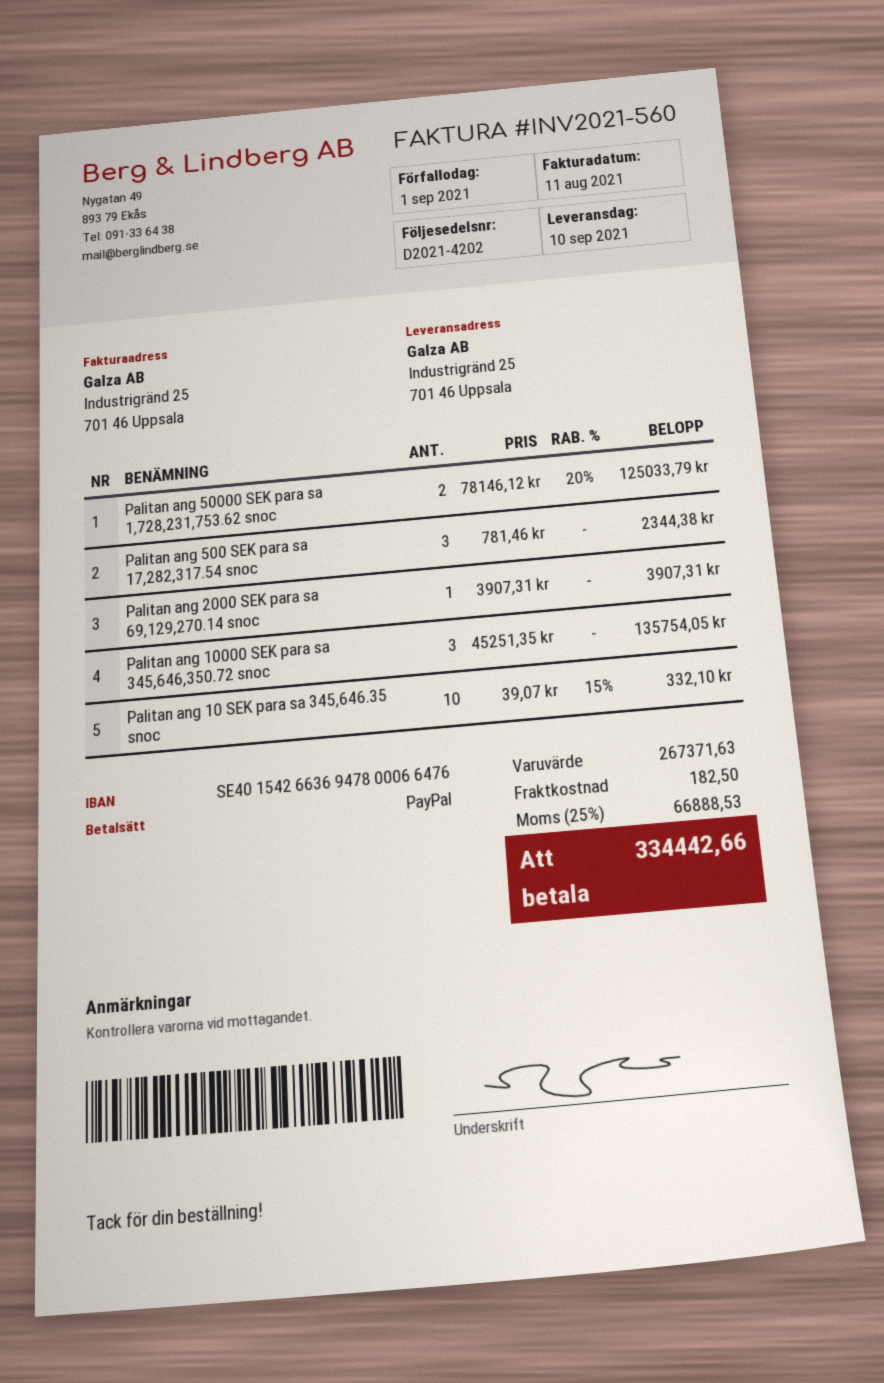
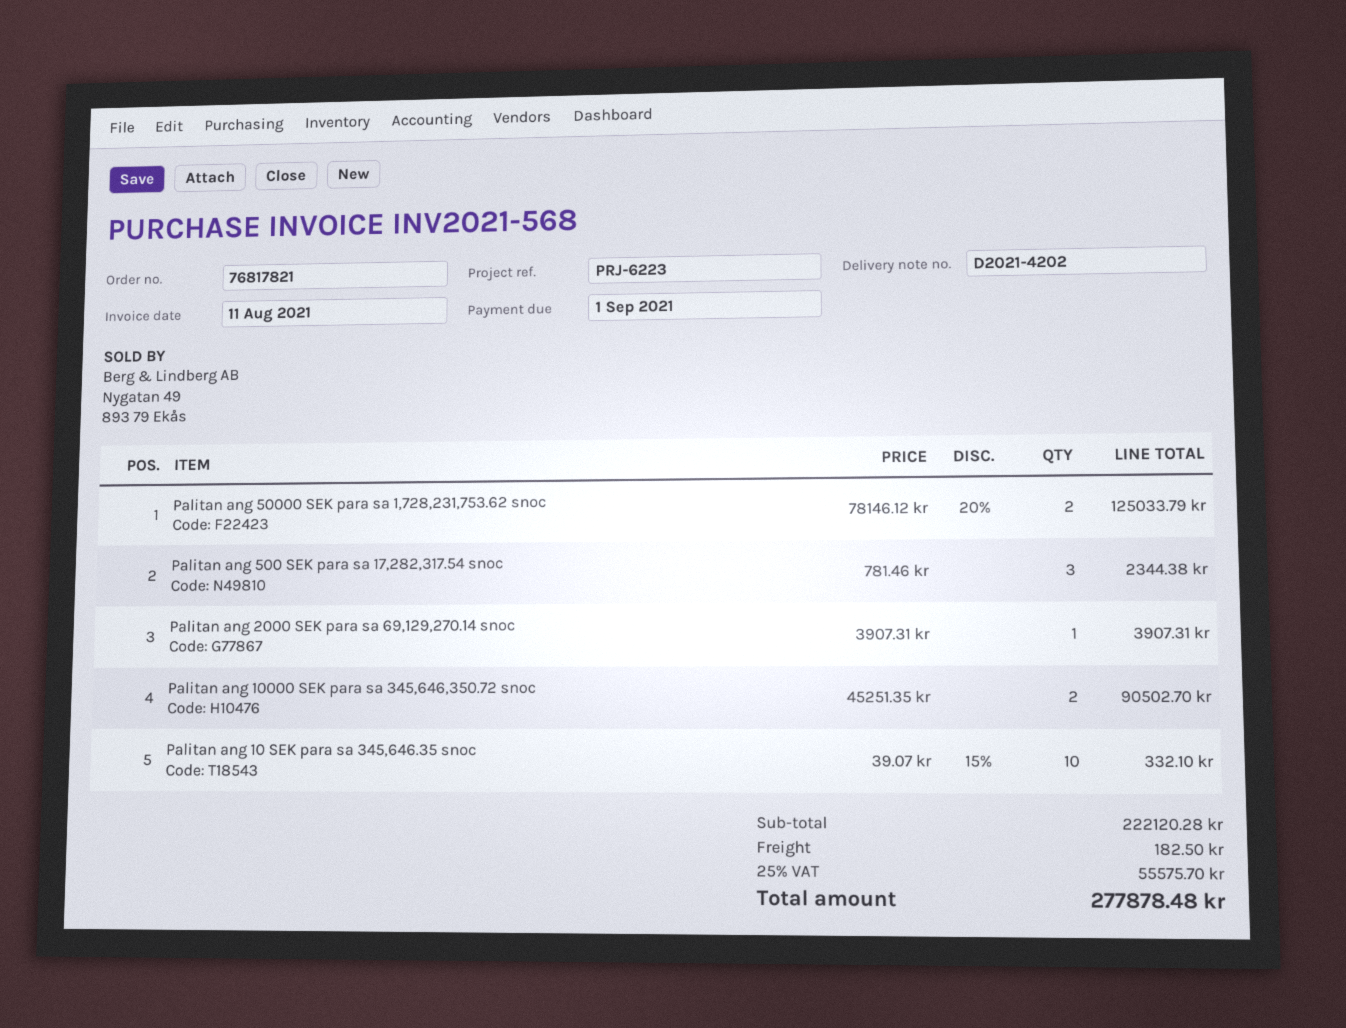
invoice number: INV2021-560 -> INV2021-568
Palitan ang 10000 SEK para sa 345,646,350.72 snoc: 3 x 45251.35 = 135754.05 -> 2 x 45251.35 = 90502.70
subtotal: 267371.63 -> 222120.28
tax: 25% = 66888.53 -> 25% = 55575.70
total: 334442.66 -> 277878.48

